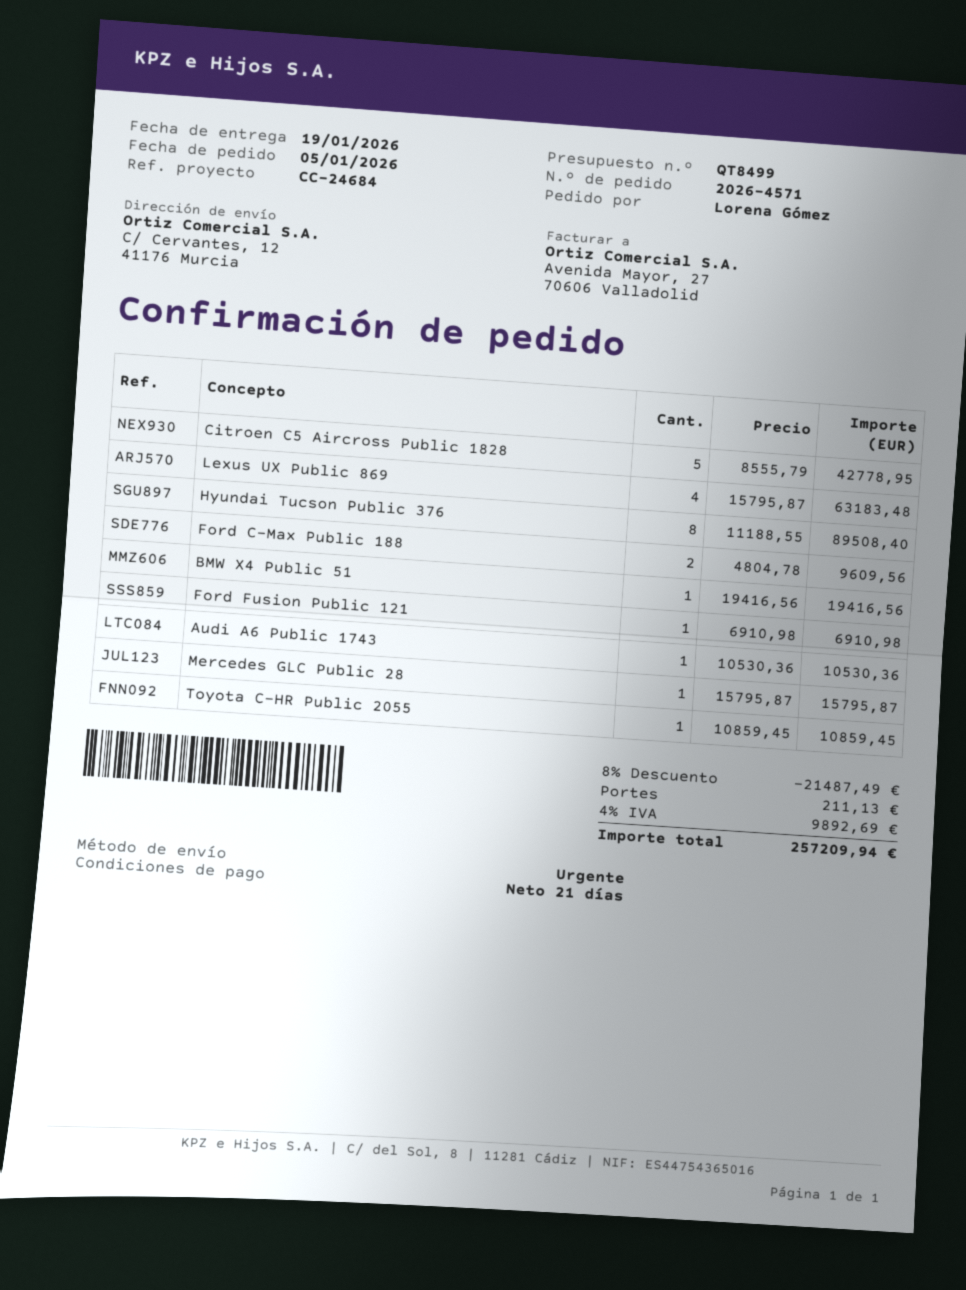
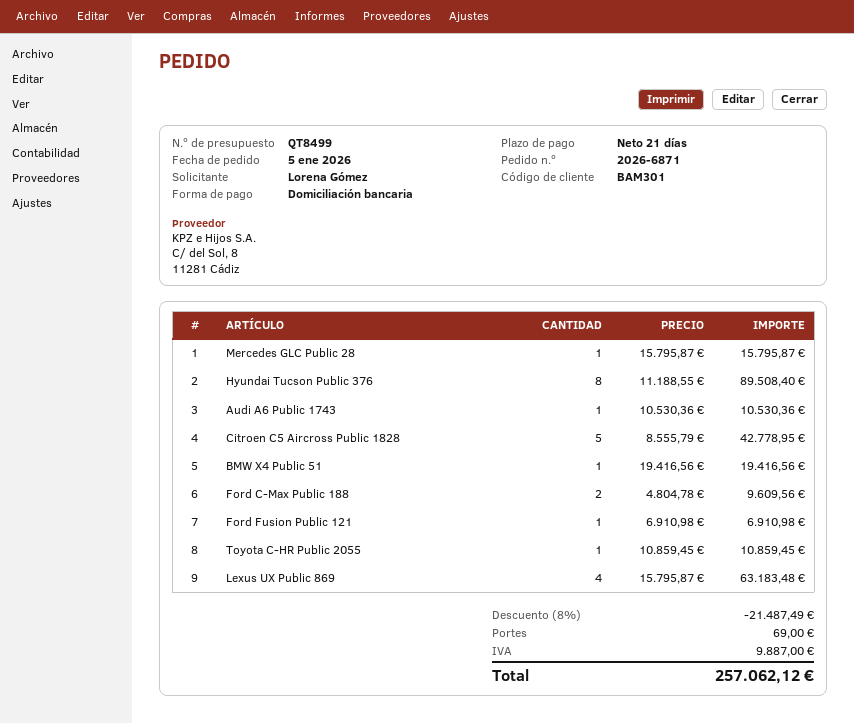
order number: 2026-4571 -> 2026-6871
shipping: 211.13 -> 69.00
tax: 9892.69 -> 9887.00
total: 257209.94 -> 257062.12

